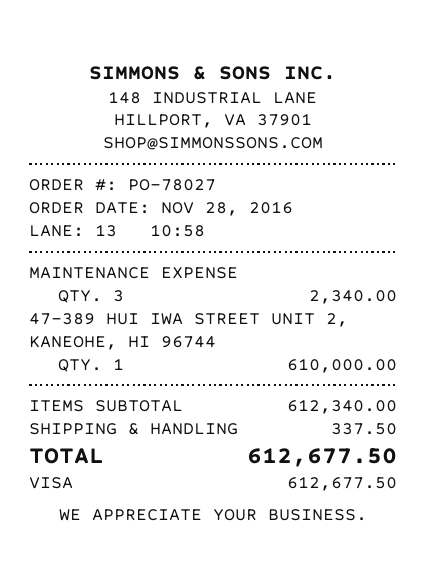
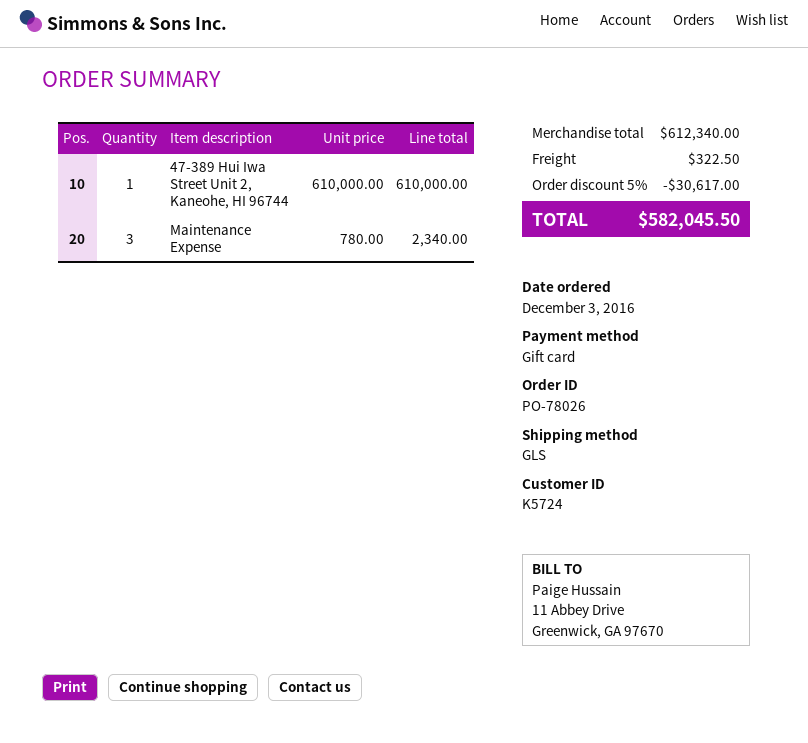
order number: PO-78027 -> PO-78026
order date: 2016-11-28 -> 2016-12-03
payment method: Visa -> gift card
discount: none -> 5% = 30617.00
shipping: 337.50 -> 322.50
total: 612677.50 -> 582045.50

